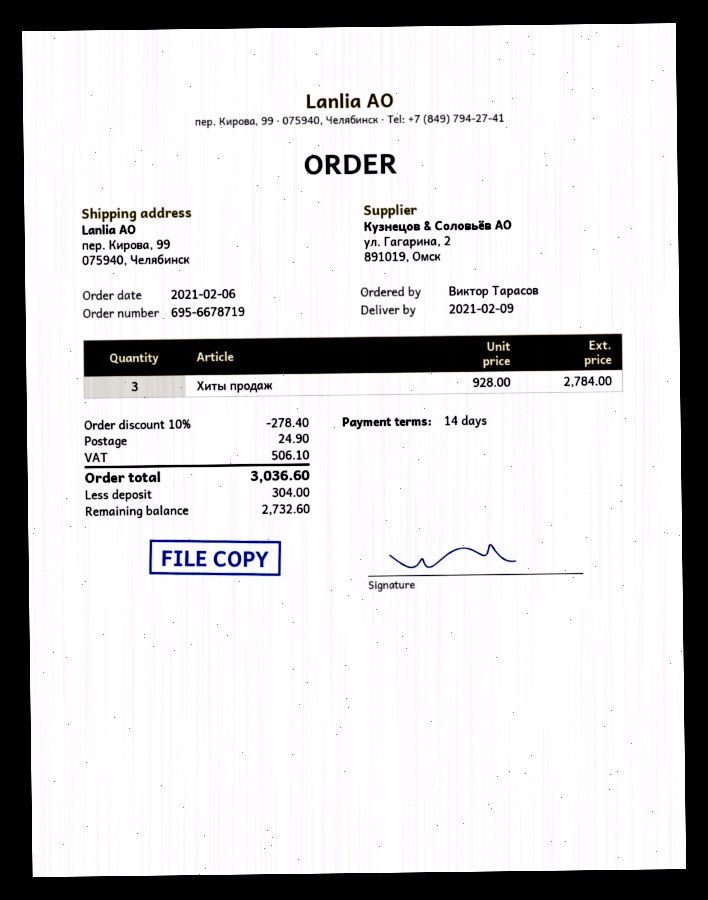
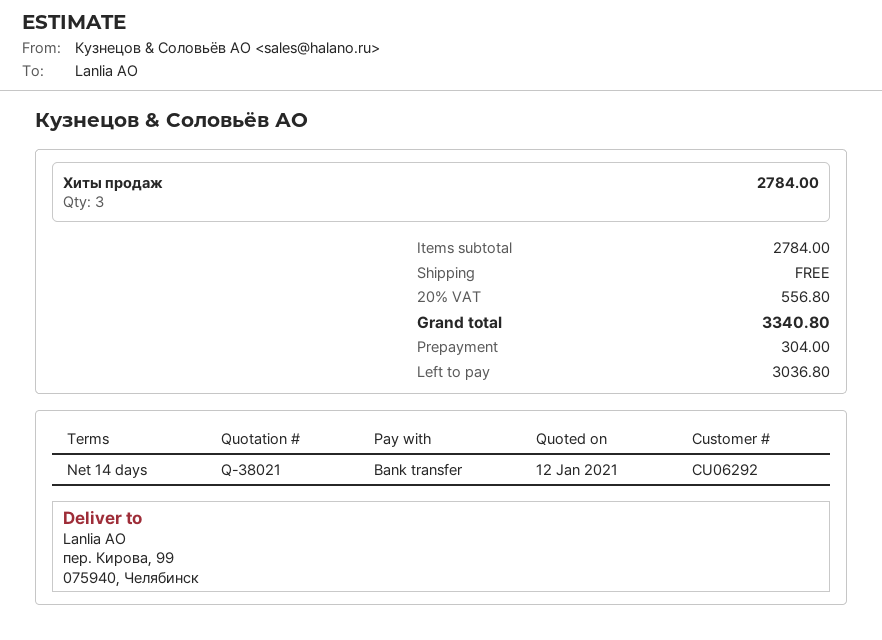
discount: 10% = 278.40 -> none
shipping: 24.90 -> 0.00
tax: 506.10 -> 556.80
total: 3036.60 -> 3340.80
balance: 2732.60 -> 3036.80

